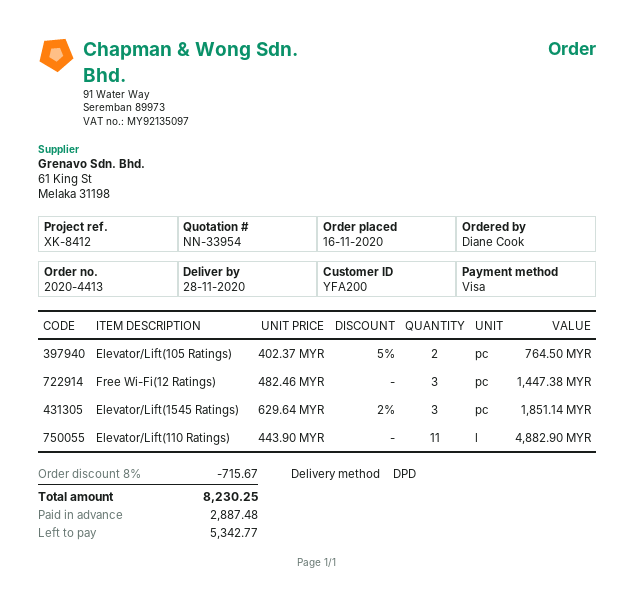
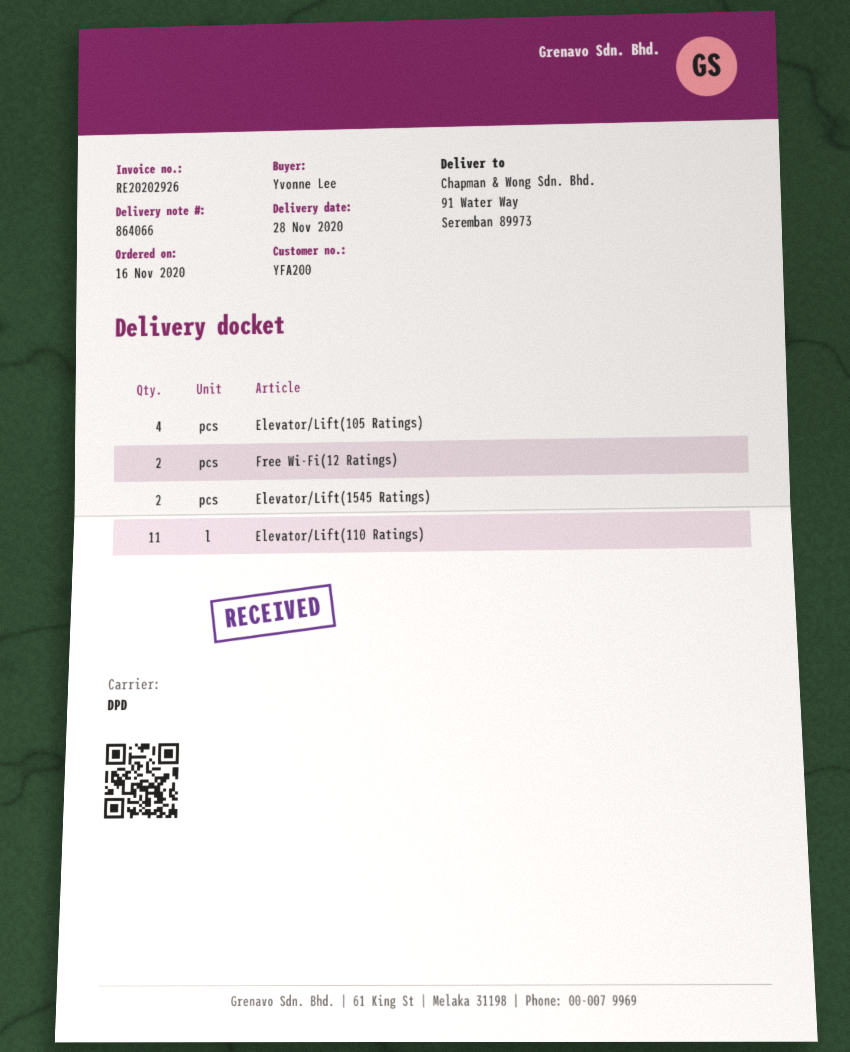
ordered by: Diane Cook -> Yvonne Lee
Elevator/Lift(105 Ratings): 2 -> 4
Free Wi-Fi(12 Ratings): 3 -> 2
Elevator/Lift(1545 Ratings): 3 -> 2

